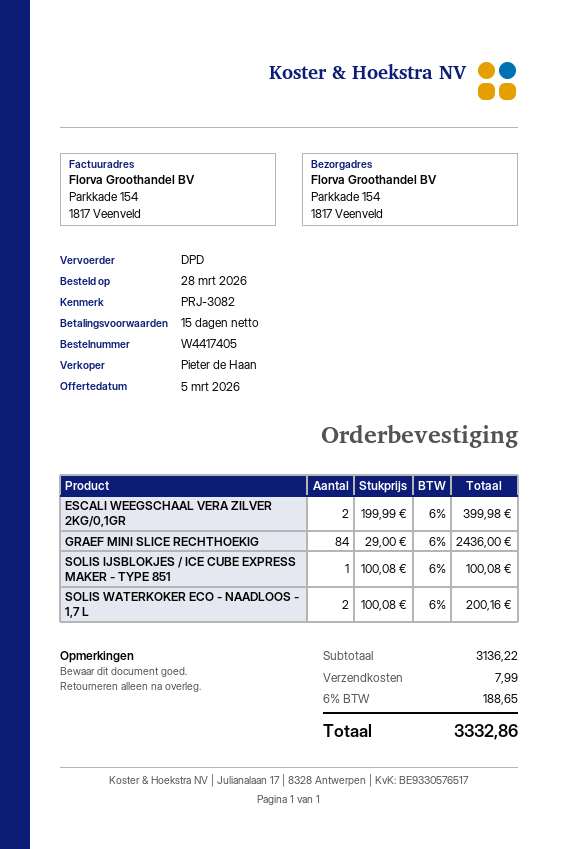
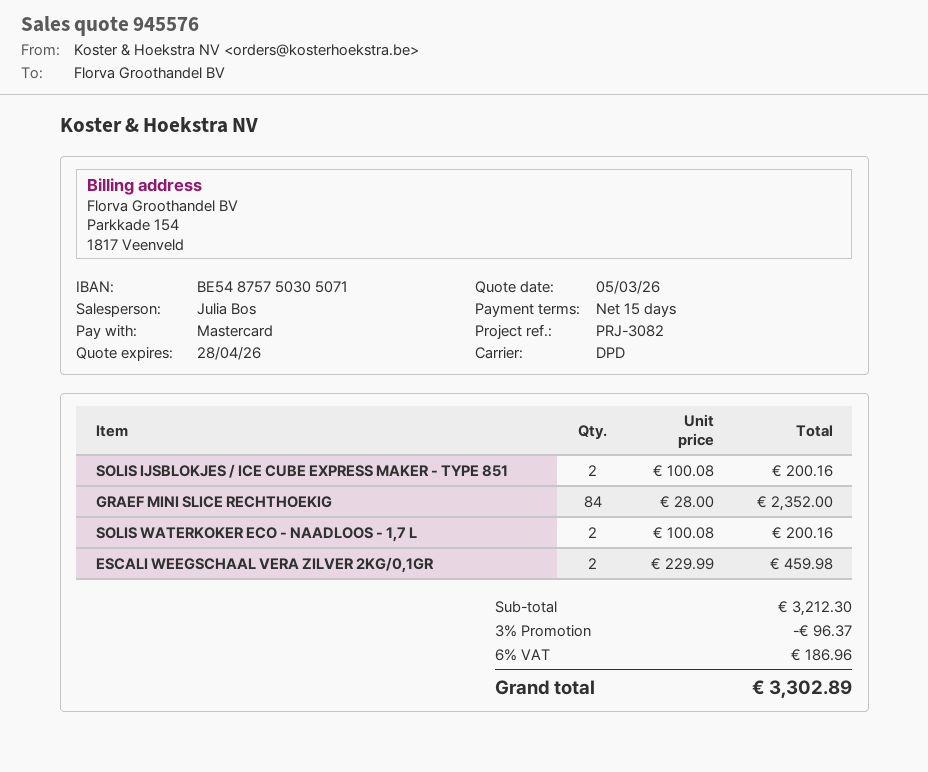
sales rep: Pieter de Haan -> Julia Bos
ESCALI WEEGSCHAAL VERA ZILVER 2KG/0,1GR: 2 x 199.99 = 399.98 -> 2 x 229.99 = 459.98
GRAEF MINI SLICE RECHTHOEKIG: 84 x 29.00 = 2436.00 -> 84 x 28.00 = 2352.00
SOLIS IJSBLOKJES / ICE CUBE EXPRESS MAKER - TYPE 851: 1 x 100.08 = 100.08 -> 2 x 100.08 = 200.16
subtotal: 3136.22 -> 3212.30
discount: none -> 3% = 96.37
shipping: 7.99 -> none
tax: 6% = 188.65 -> 6% = 186.96
total: 3332.86 -> 3302.89

